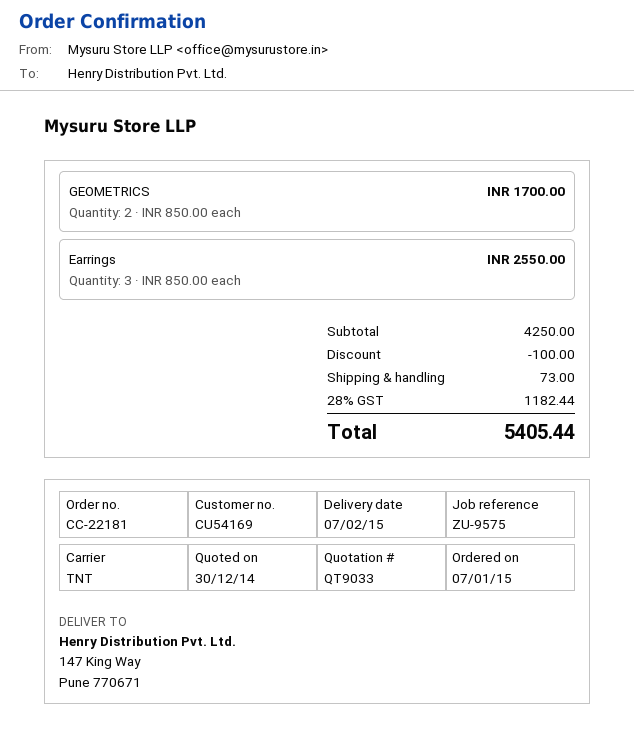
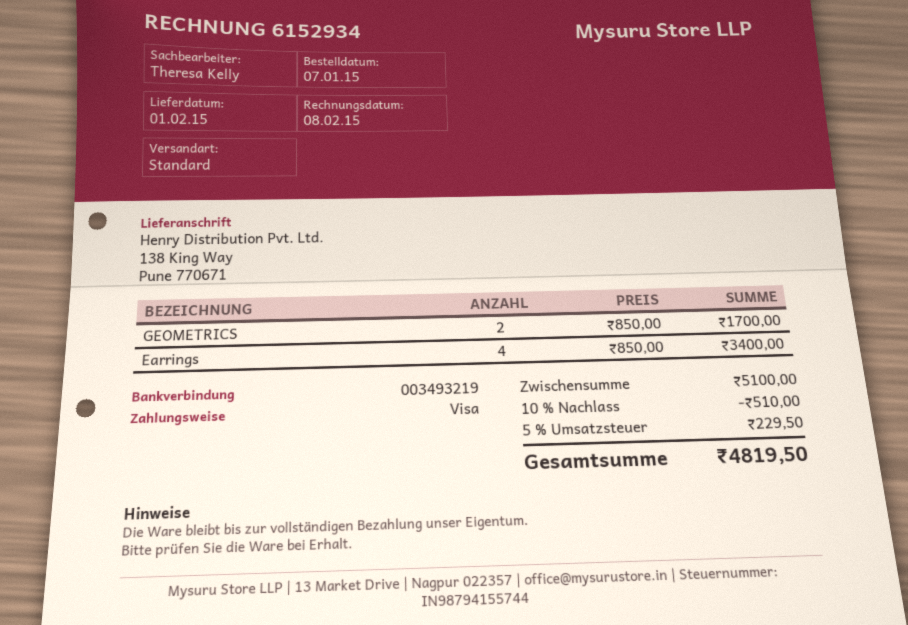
delivery date: 2015-02-07 -> 2015-02-01
shipping method: TNT -> standard
ship to: 147 King Way, Pune 770671 -> 138 King Way, Pune 770671
Earrings: 3 x 850.00 = 2550.00 -> 4 x 850.00 = 3400.00
subtotal: 4250.00 -> 5100.00
discount: 100.00 -> 510.00
shipping: 73.00 -> none
tax: 28% = 1182.44 -> 5% = 229.50
total: 5405.44 -> 4819.50

